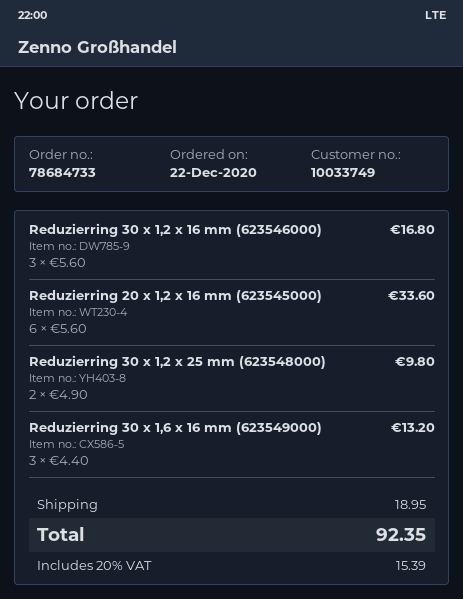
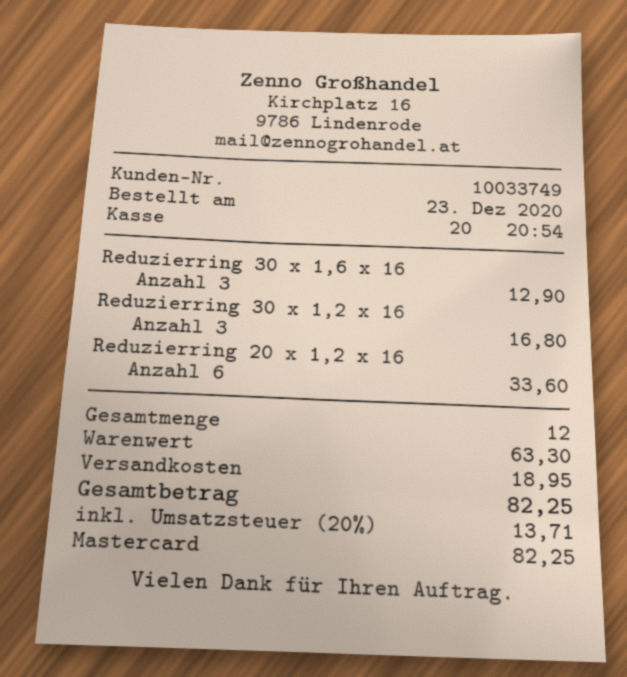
order date: 2020-12-22 -> 2020-12-23
Reduzierring 30 x 1,2 x 25 mm (623548000): 2 for 9.80 -> none
Reduzierring 30 x 1,6 x 16 mm (623549000): 3 for 13.20 -> 3 for 12.90
tax: 20% = 15.39 -> 20% = 13.71
total: 92.35 -> 82.25

